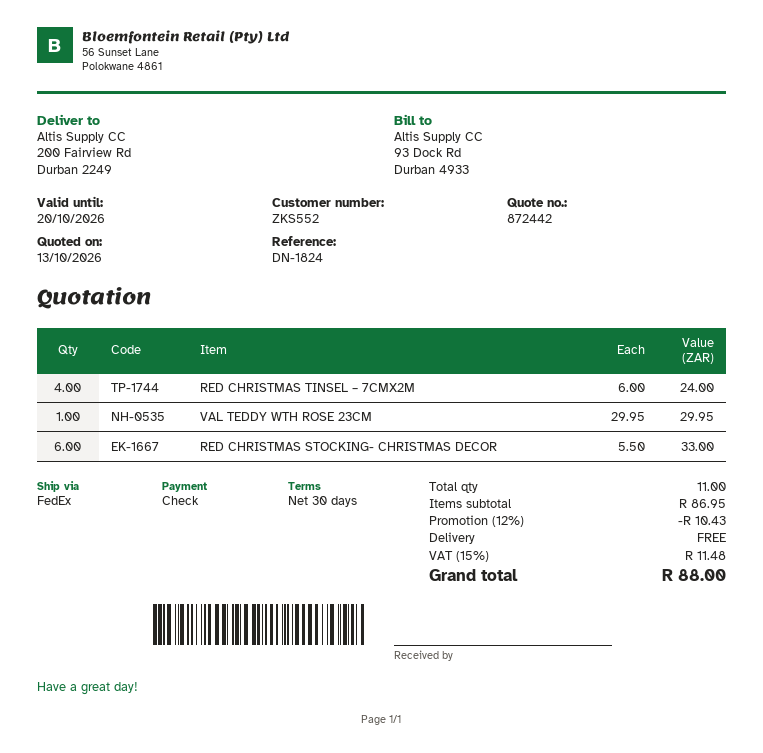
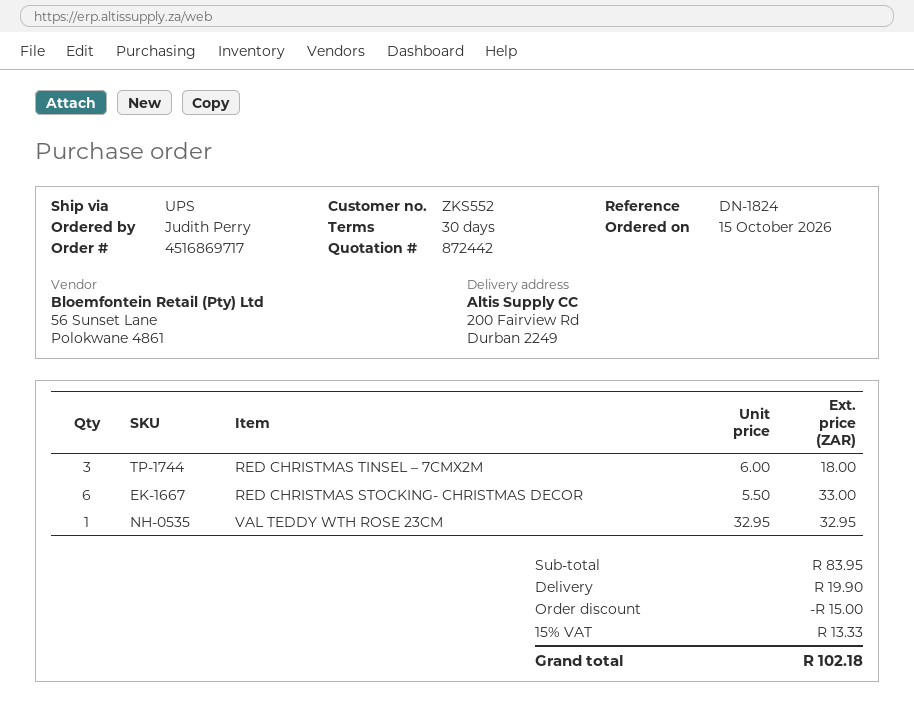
shipping method: FedEx -> UPS
RED CHRISTMAS TINSEL – 7CMX2M: 4 x 6.00 = 24.00 -> 3 x 6.00 = 18.00
VAL TEDDY WTH ROSE 23CM: 1 x 29.95 = 29.95 -> 1 x 32.95 = 32.95
subtotal: 86.95 -> 83.95
discount: 10.43 -> 15.00
shipping: 0.00 -> 19.90
tax: 15% = 11.48 -> 15% = 13.33
total: 88.00 -> 102.18

